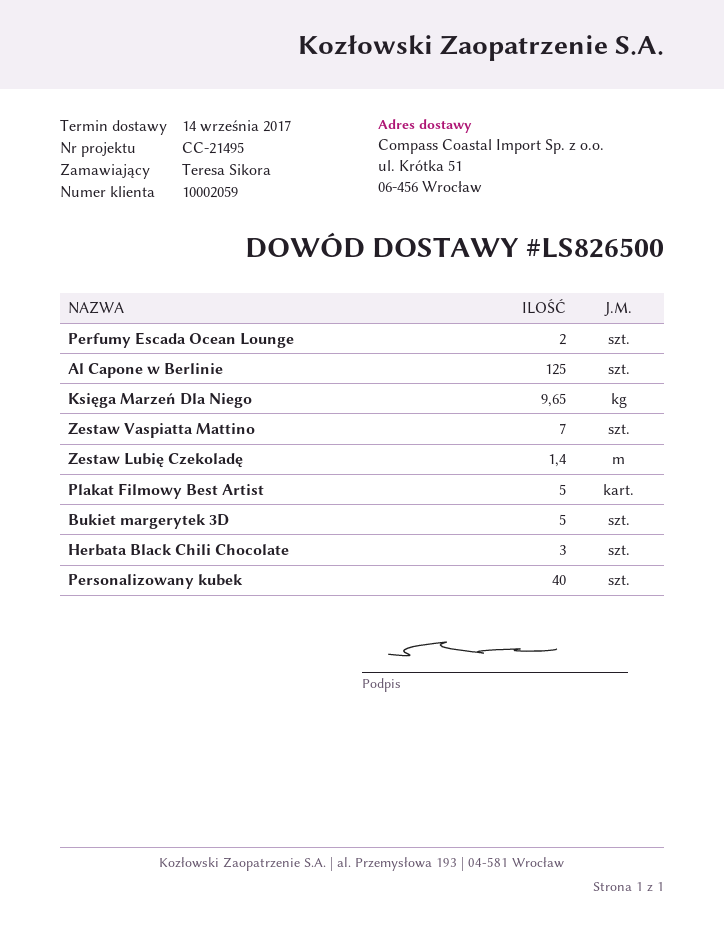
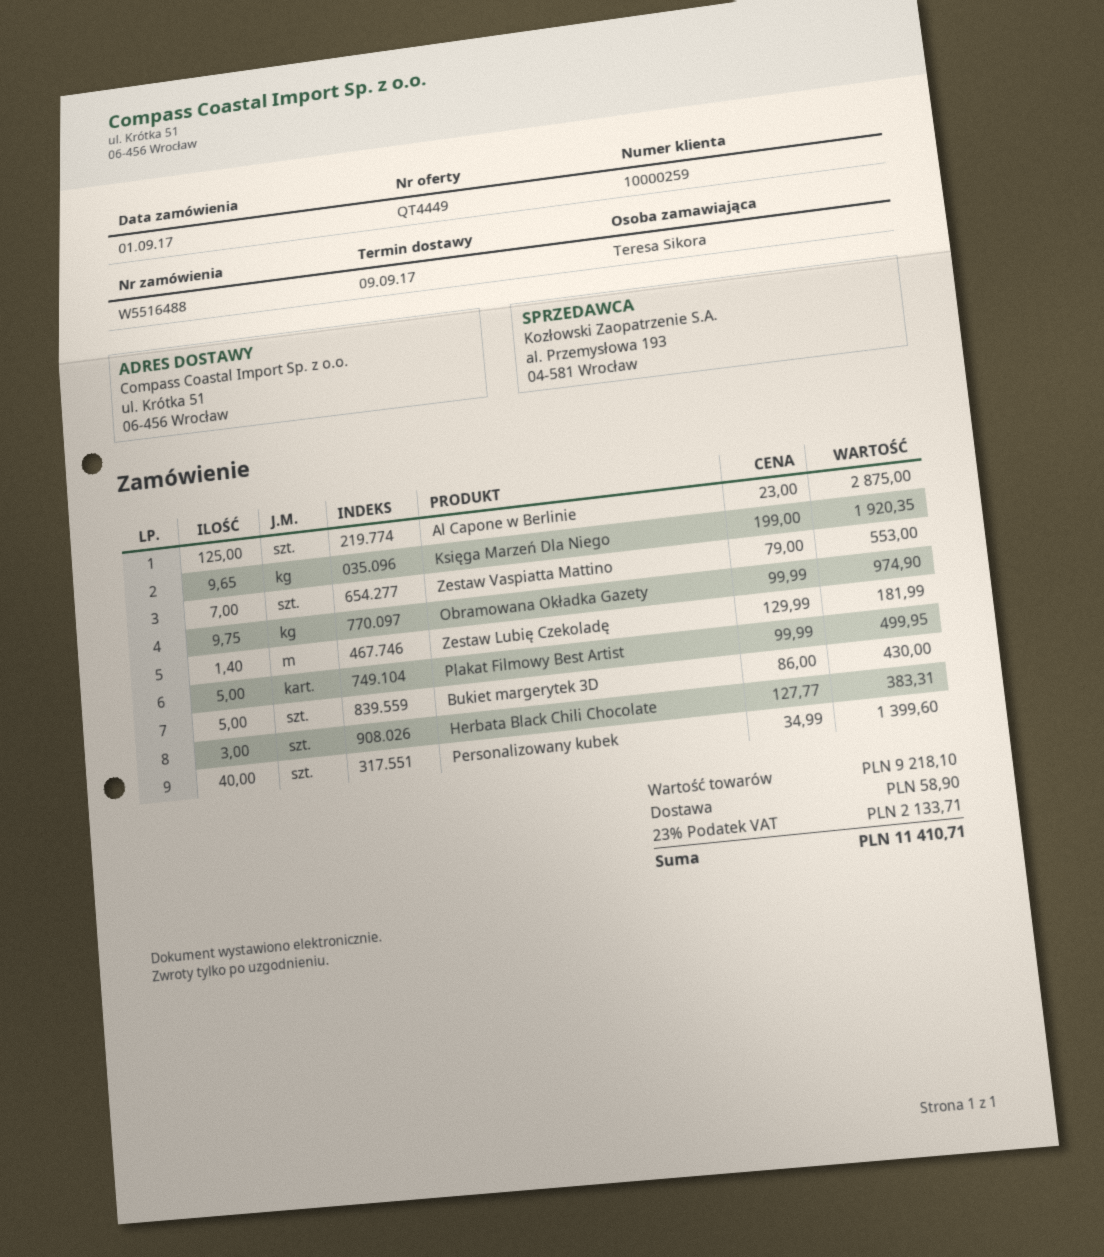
delivery date: 2017-09-14 -> 2017-09-09
customer number: 10002059 -> 10000259
Perfumy Escada Ocean Lounge: 2 -> none
Obramowana Okładka Gazety: none -> 9.75

